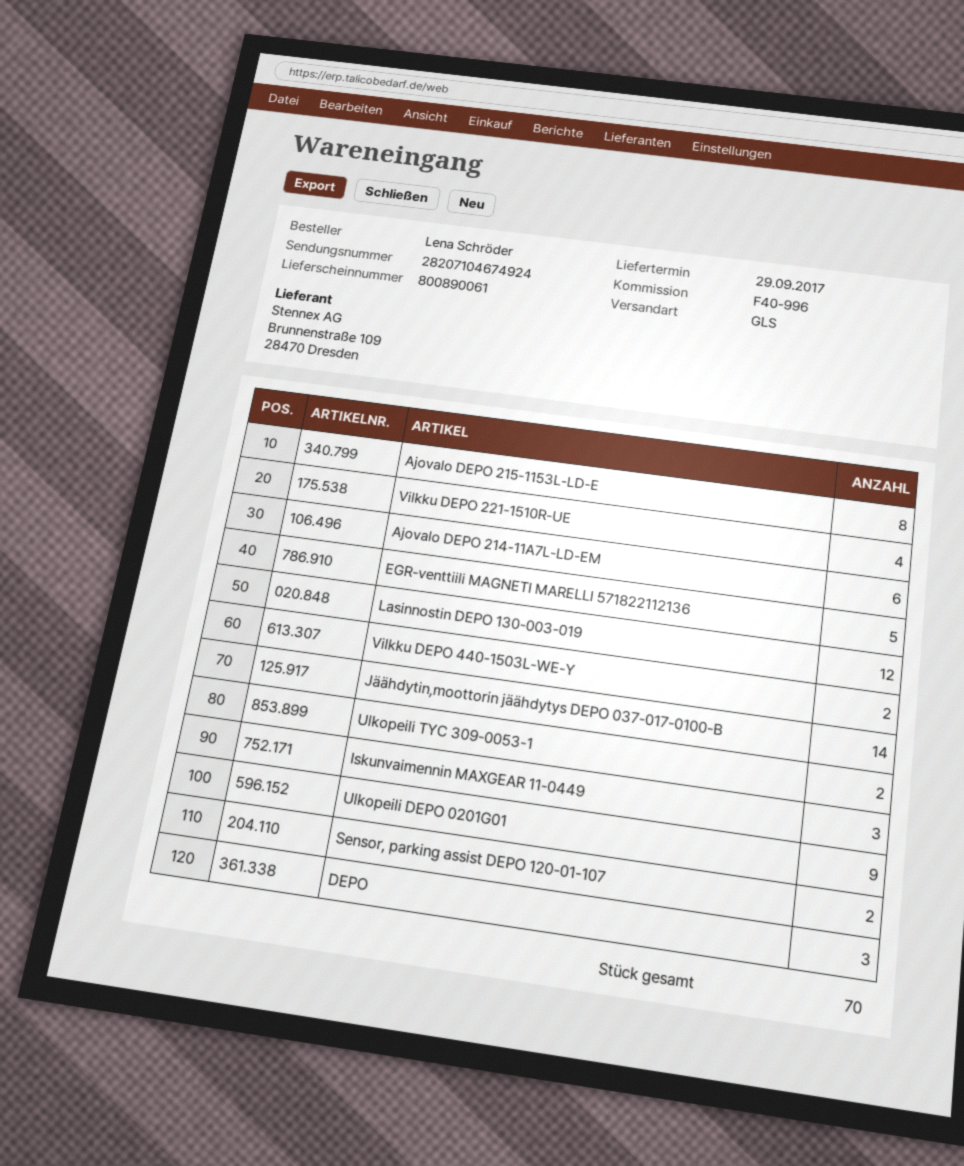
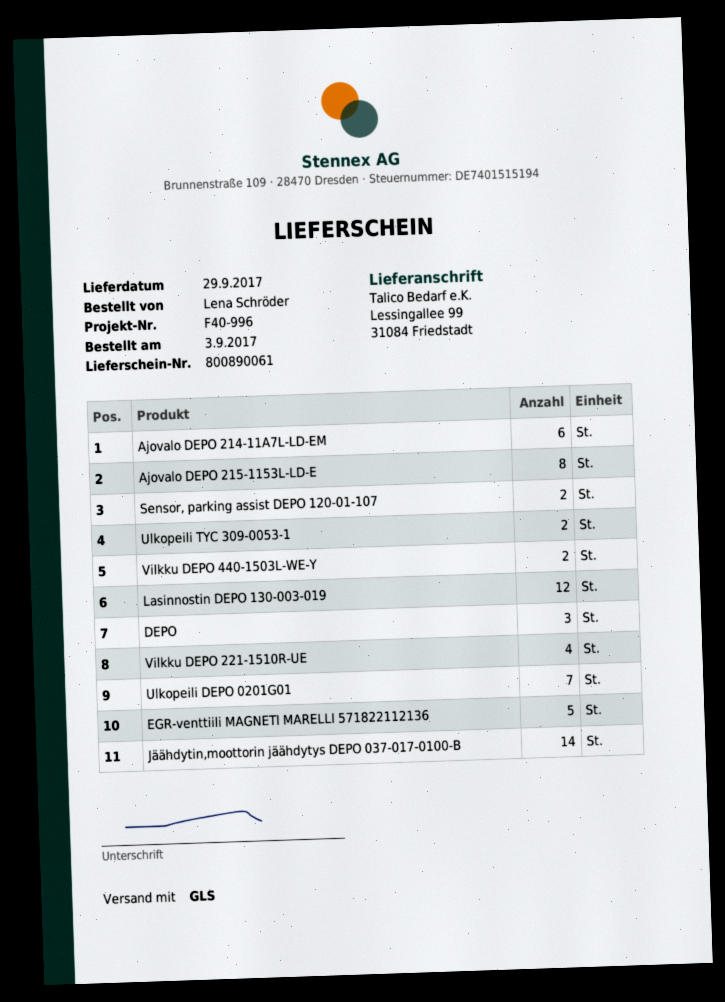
Iskunvaimennin MAXGEAR 11-0449: 3 -> none
Ulkopeili DEPO 0201G01: 9 -> 7

